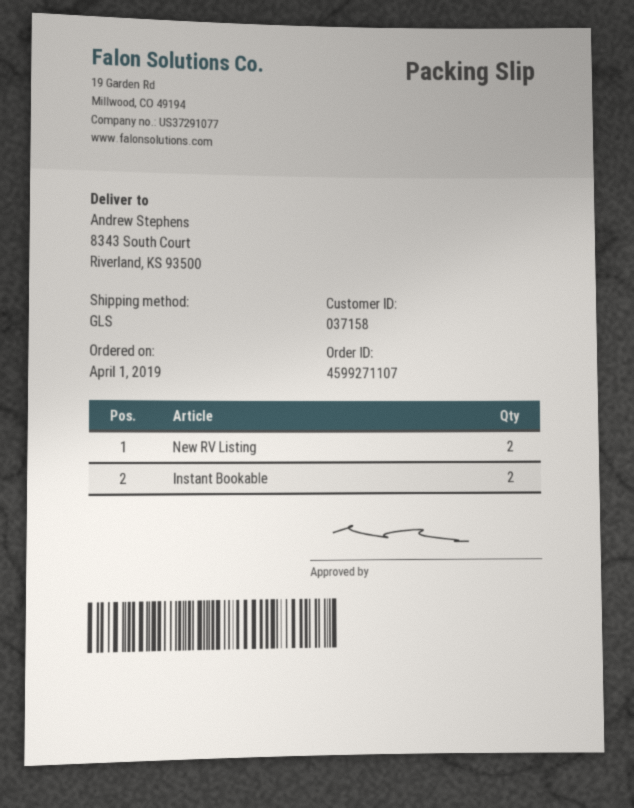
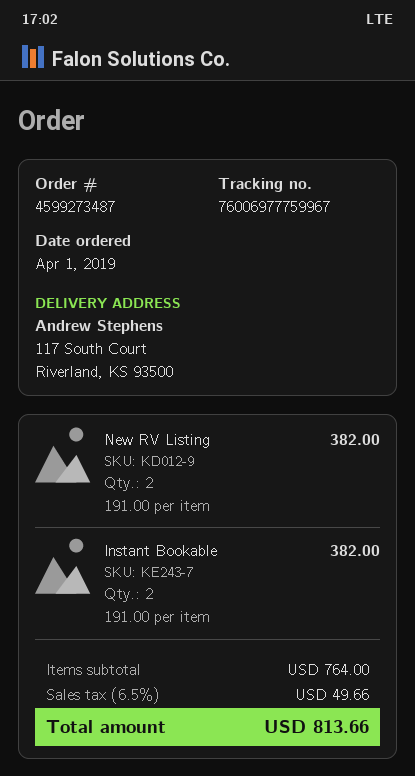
order number: 4599271107 -> 4599273487
ship to: 8343 South Court, Riverland, KS 93500 -> 117 South Court, Riverland, KS 93500

